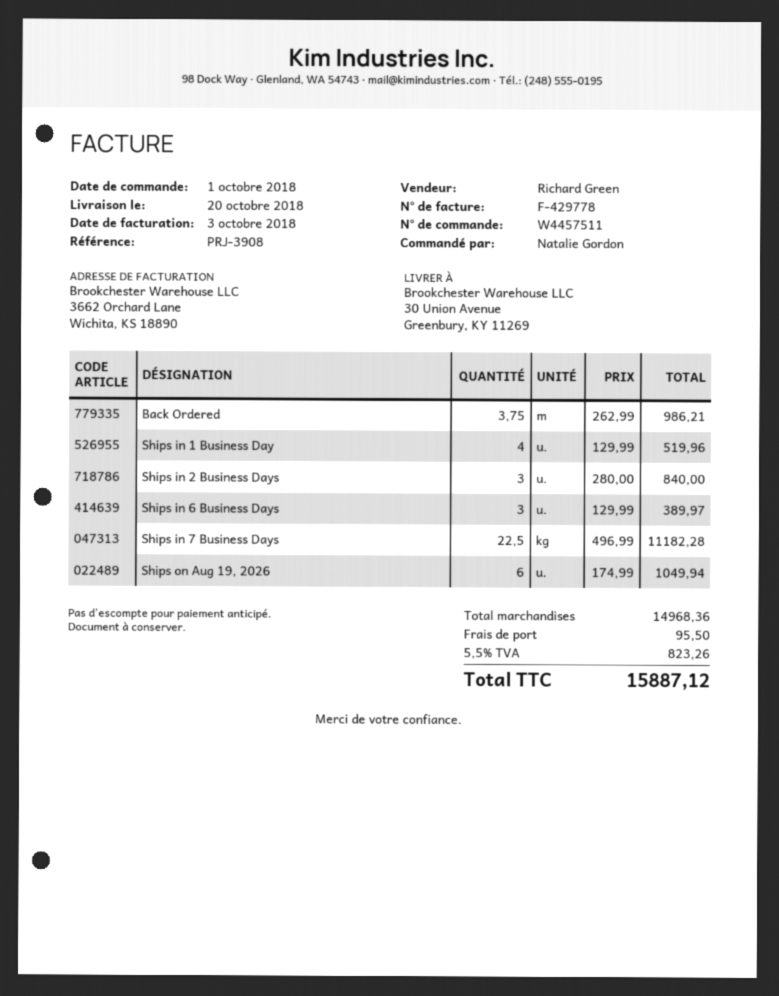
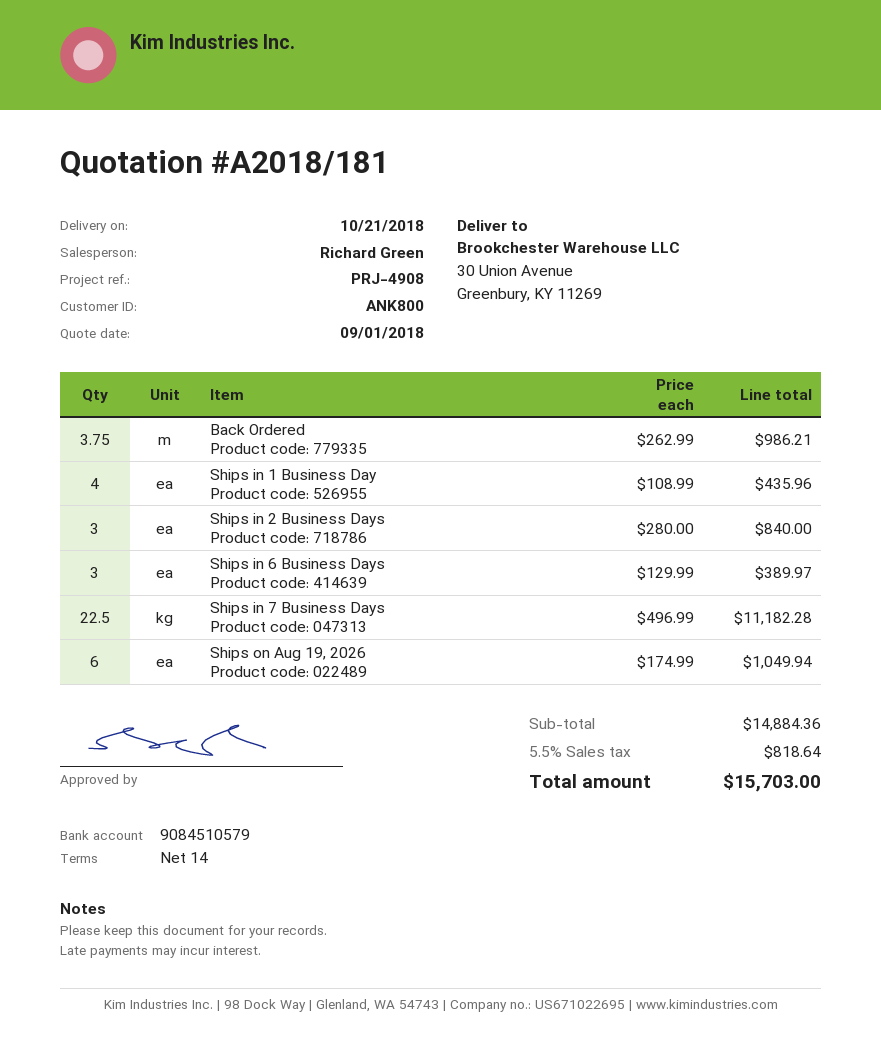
delivery date: 2018-10-20 -> 2018-10-21
reference: PRJ-3908 -> PRJ-4908
Ships in 1 Business Day: 4 x 129.99 = 519.96 -> 4 x 108.99 = 435.96
subtotal: 14968.36 -> 14884.36
shipping: 95.50 -> none
tax: 5.5% = 823.26 -> 5.5% = 818.64
total: 15887.12 -> 15703.00

